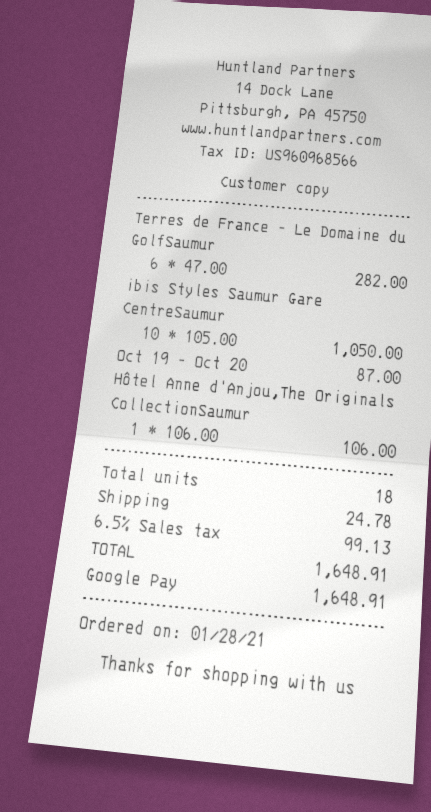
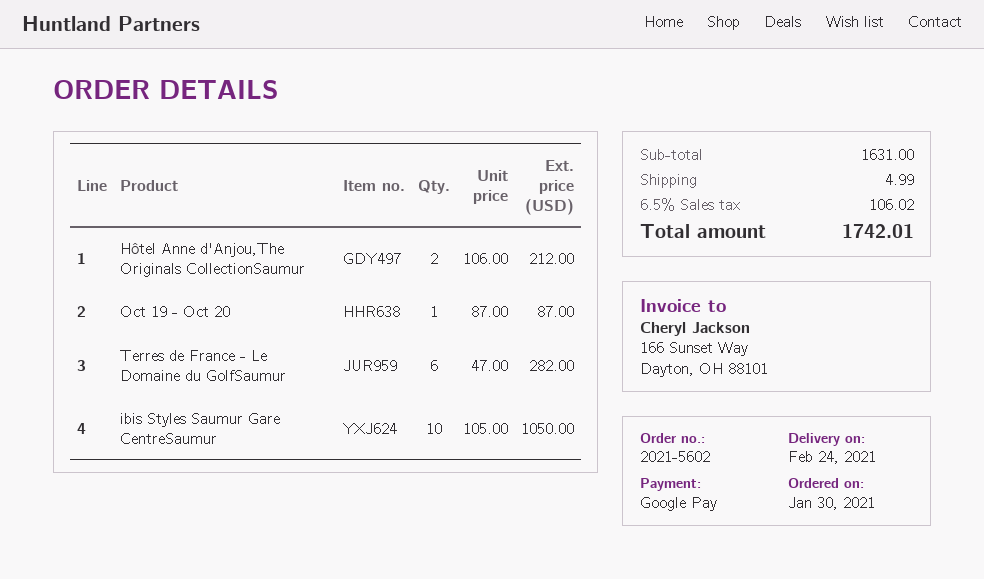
order date: 2021-01-28 -> 2021-01-30
Hôtel Anne d'Anjou,The Originals CollectionSaumur: 1 x 106.00 = 106.00 -> 2 x 106.00 = 212.00
shipping: 24.78 -> 4.99
tax: 6.5% = 99.13 -> 6.5% = 106.02
total: 1648.91 -> 1742.01

